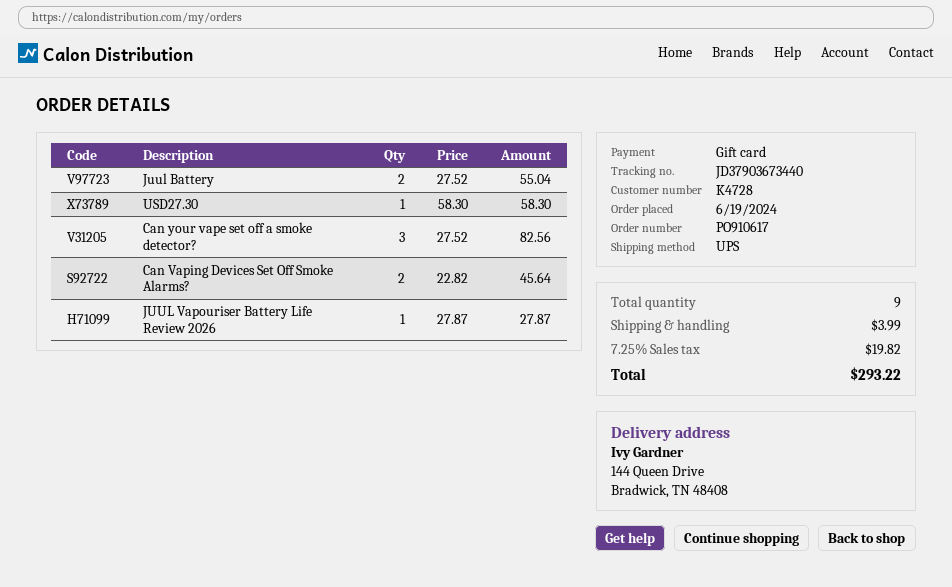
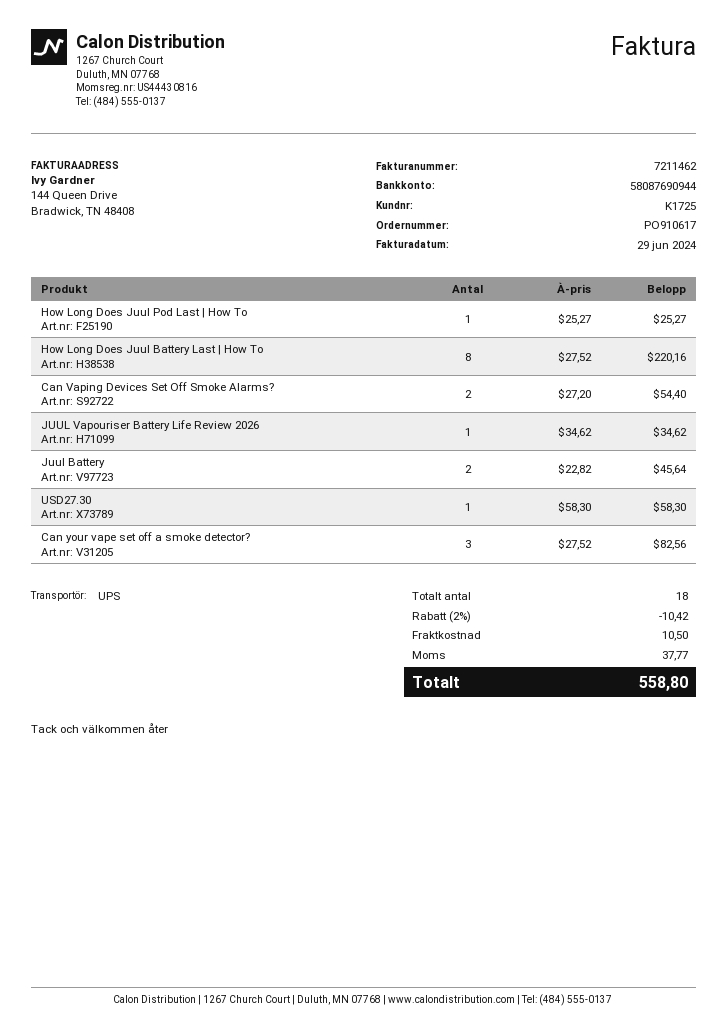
customer number: K4728 -> K1725
Juul Battery: 2 x 27.52 = 55.04 -> 2 x 22.82 = 45.64
Can Vaping Devices Set Off Smoke Alarms?: 2 x 22.82 = 45.64 -> 2 x 27.20 = 54.40
JUUL Vapouriser Battery Life Review 2026: 1 x 27.87 = 27.87 -> 1 x 34.62 = 34.62
How Long Does Juul Pod Last | How To: none -> 1 x 25.27 = 25.27
How Long Does Juul Battery Last | How To: none -> 8 x 27.52 = 220.16
total quantity: 9 -> 18
discount: none -> 2% = 10.42
shipping: 3.99 -> 10.50
tax: 19.82 -> 37.77
total: 293.22 -> 558.80

